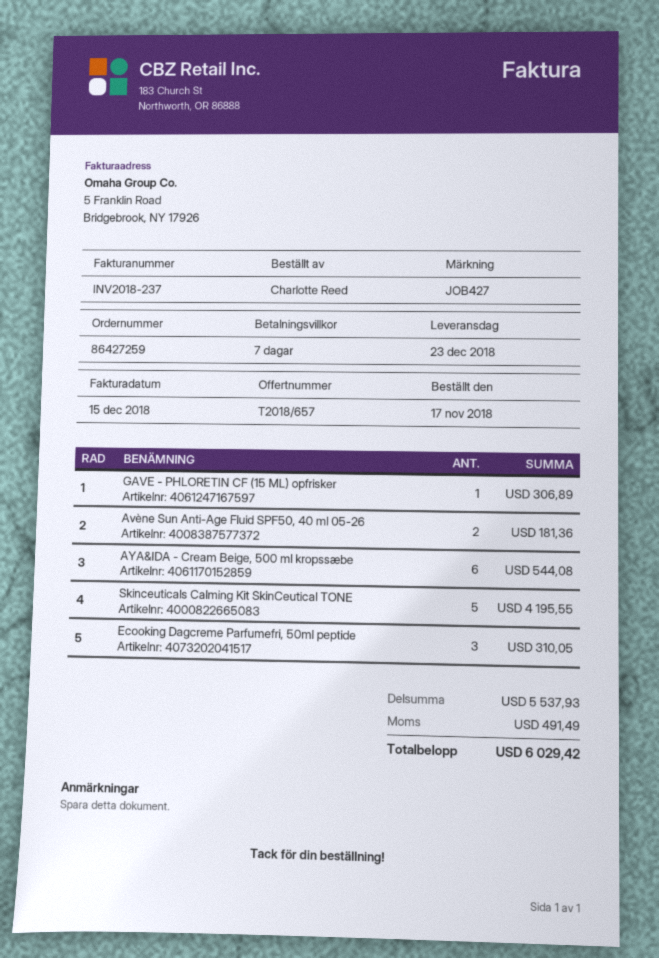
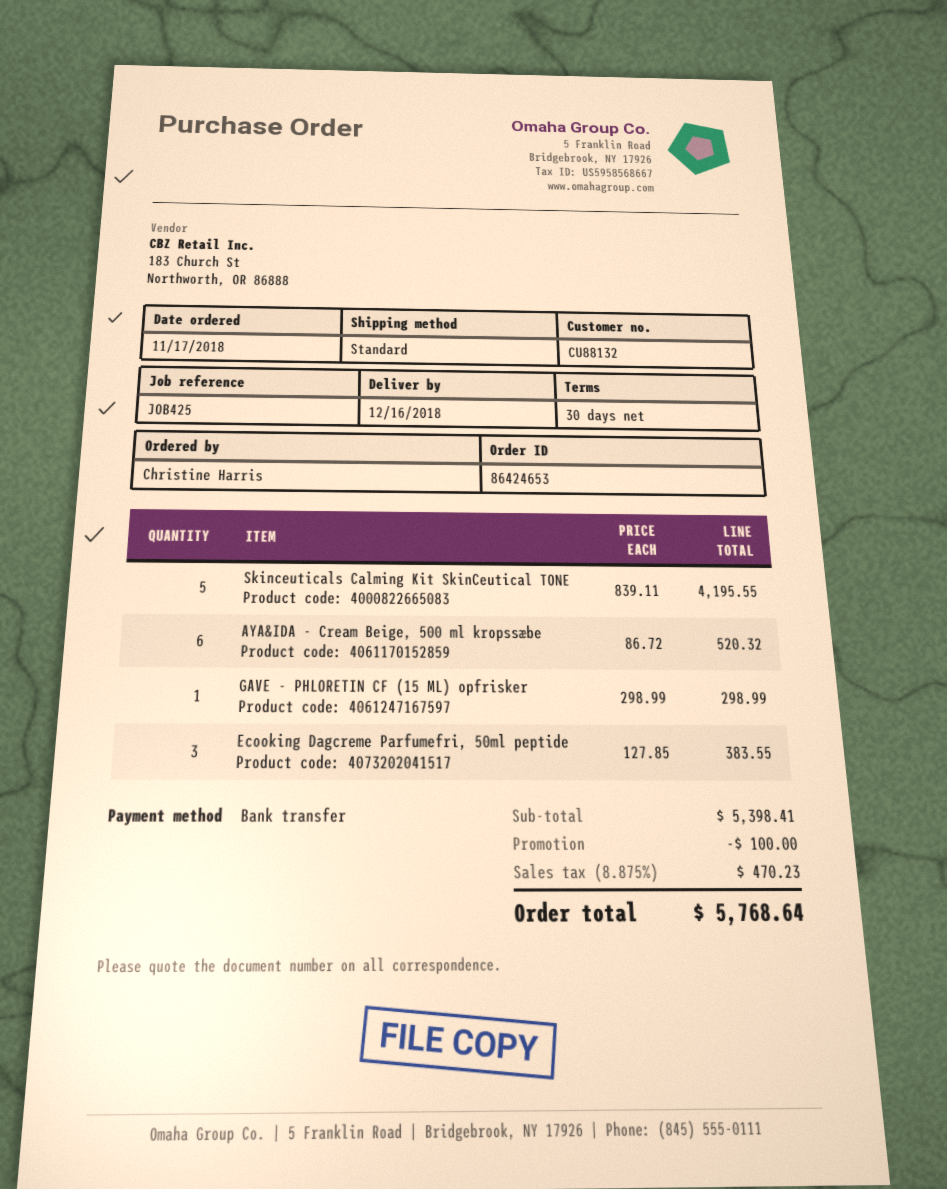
order number: 86427259 -> 86424653
delivery date: 2018-12-23 -> 2018-12-16
payment terms: 7 days -> 30 days
reference: JOB427 -> JOB425
ordered by: Charlotte Reed -> Christine Harris
GAVE - PHLORETIN CF (15 ML) opfrisker: 1 for 306.89 -> 1 for 298.99
Avène Sun Anti-Age Fluid SPF50, 40 ml 05-26: 2 for 181.36 -> none
AYA&IDA - Cream Beige, 500 ml kropssæbe: 6 for 544.08 -> 6 for 520.32
Ecooking Dagcreme Parfumefri, 50ml peptide: 3 for 310.05 -> 3 for 383.55
subtotal: 5537.93 -> 5398.41
discount: none -> 100.00
tax: 491.49 -> 470.23
total: 6029.42 -> 5768.64

